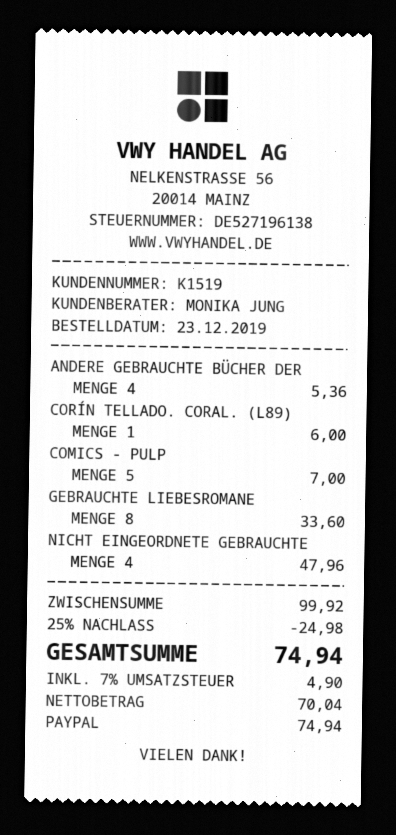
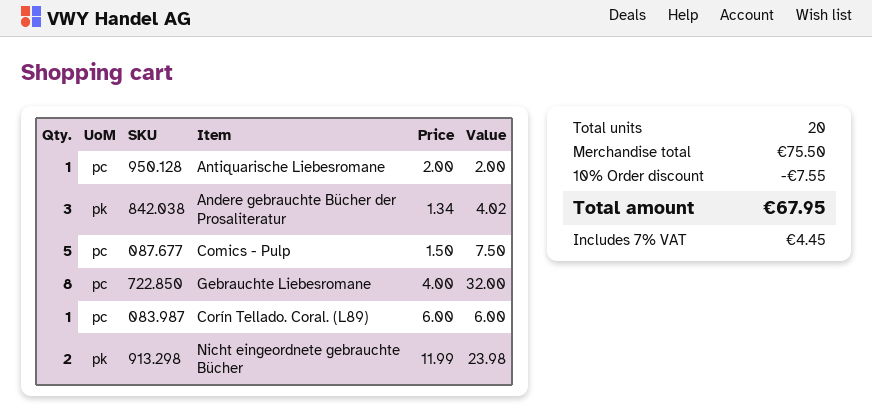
ANDERE GEBRAUCHTE BÜCHER DER: 4 for 5.36 -> 3 for 4.02
COMICS - PULP: 5 for 7.00 -> 5 for 7.50
GEBRAUCHTE LIEBESROMANE: 8 for 33.60 -> 8 for 32.00
NICHT EINGEORDNETE GEBRAUCHTE: 4 for 47.96 -> 2 for 23.98
Antiquarische Liebesromane: none -> 1 for 2.00
subtotal: 99.92 -> 75.50
discount: 25% = 24.98 -> 10% = 7.55
tax: 7% = 4.90 -> 7% = 4.45
total: 74.94 -> 67.95

